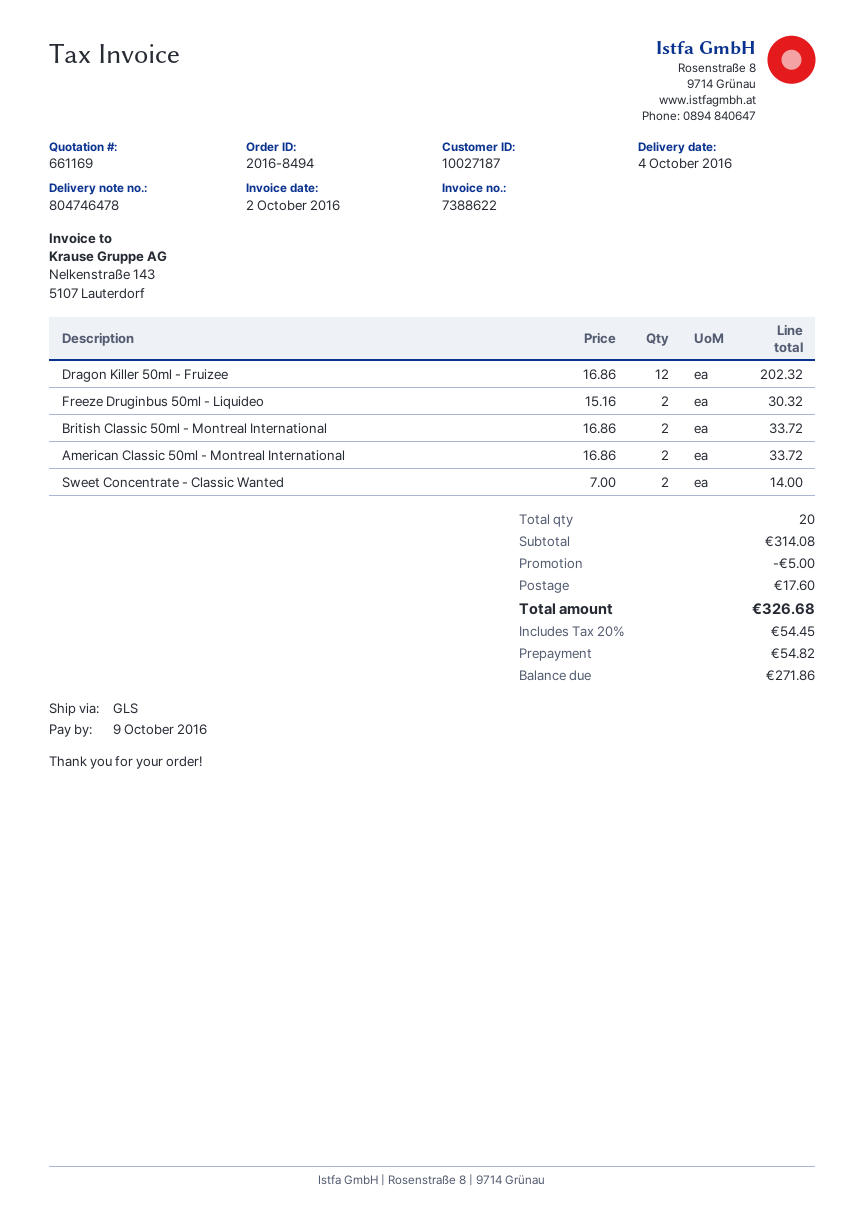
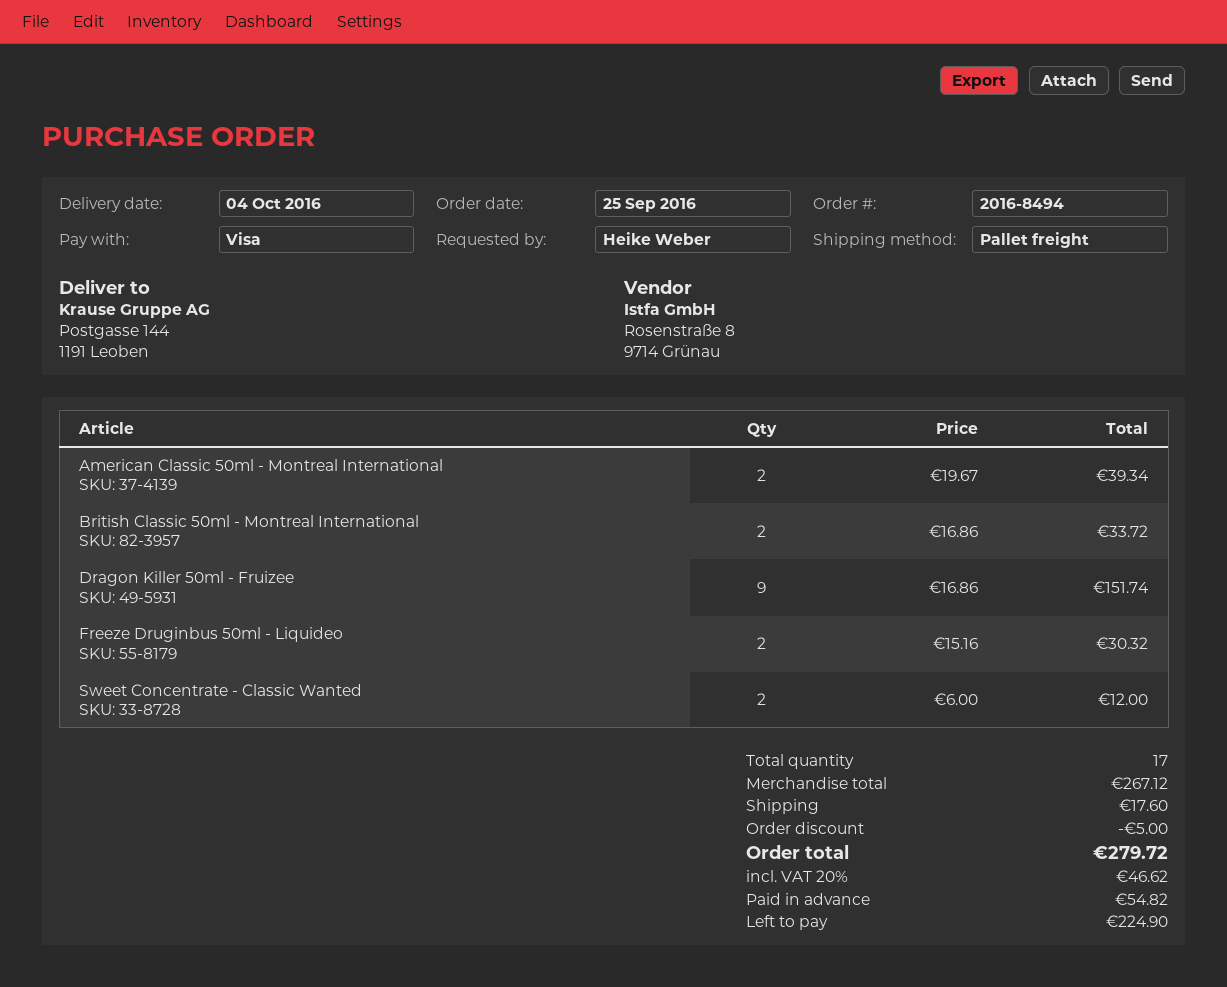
shipping method: GLS -> pallet freight
Dragon Killer 50ml - Fruizee: 12 x 16.86 = 202.32 -> 9 x 16.86 = 151.74
American Classic 50ml - Montreal International: 2 x 16.86 = 33.72 -> 2 x 19.67 = 39.34
Sweet Concentrate - Classic Wanted: 2 x 7.00 = 14.00 -> 2 x 6.00 = 12.00
total quantity: 20 -> 17
subtotal: 314.08 -> 267.12
tax: 20% = 54.45 -> 20% = 46.62
total: 326.68 -> 279.72
balance: 271.86 -> 224.90

